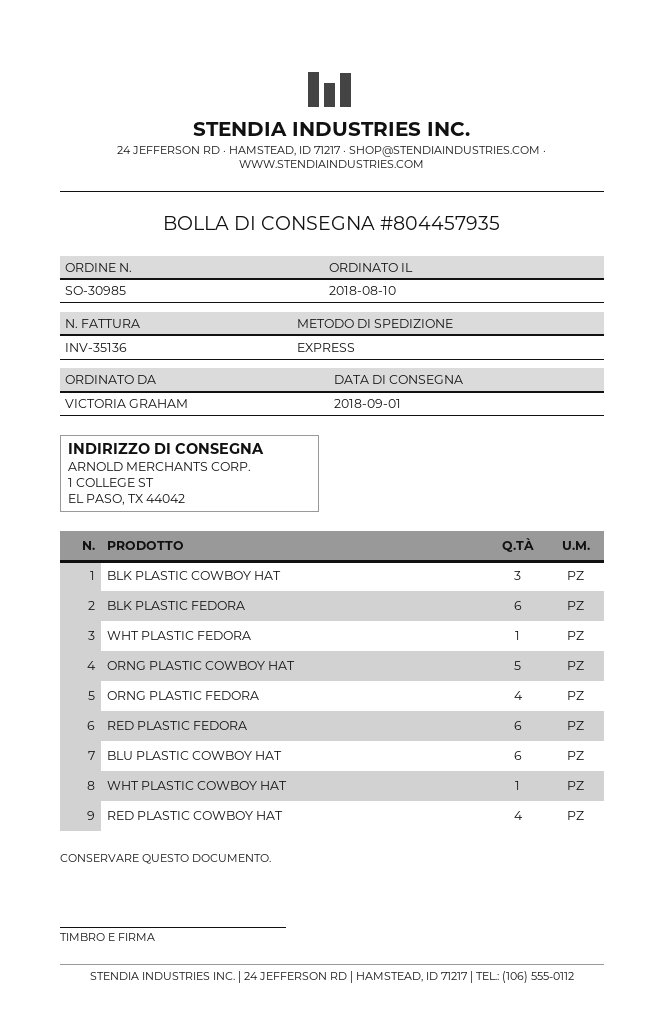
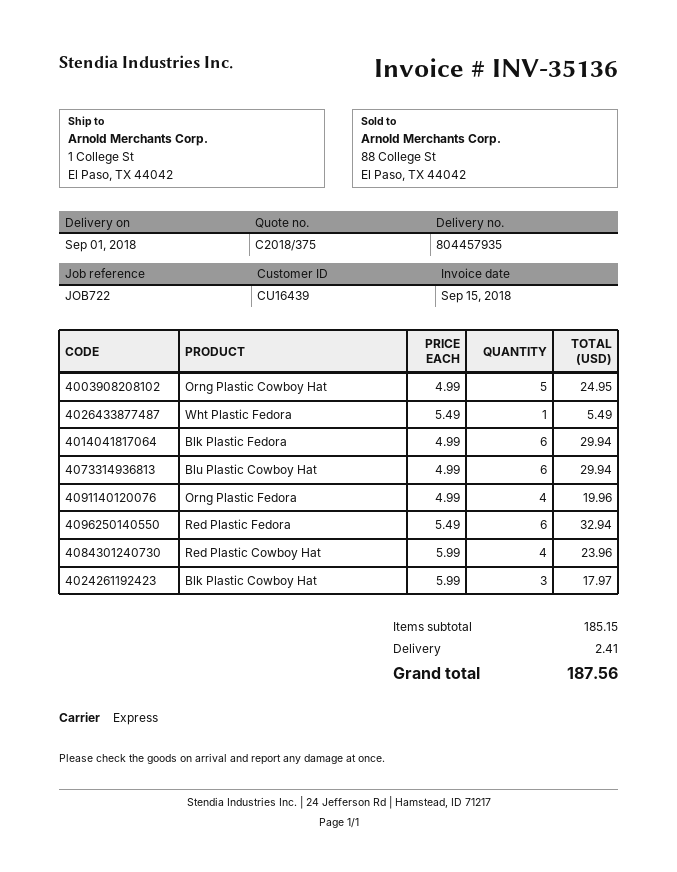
WHT PLASTIC COWBOY HAT: 1 -> none

